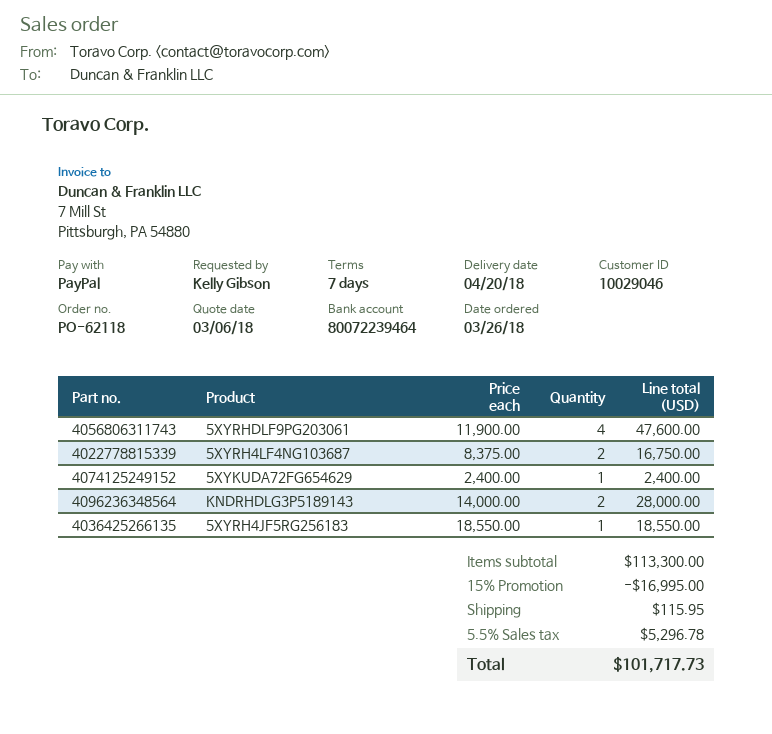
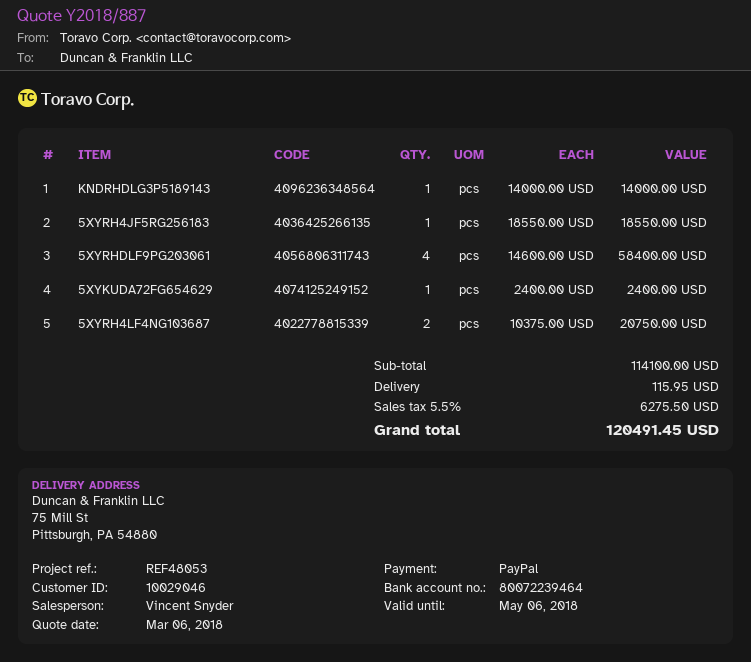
5XYRHDLF9PG203061: 4 x 11900.00 = 47600.00 -> 4 x 14600.00 = 58400.00
5XYRH4LF4NG103687: 2 x 8375.00 = 16750.00 -> 2 x 10375.00 = 20750.00
KNDRHDLG3P5189143: 2 x 14000.00 = 28000.00 -> 1 x 14000.00 = 14000.00
subtotal: 113300.00 -> 114100.00
discount: 15% = 16995.00 -> none
tax: 5.5% = 5296.78 -> 5.5% = 6275.50
total: 101717.73 -> 120491.45

